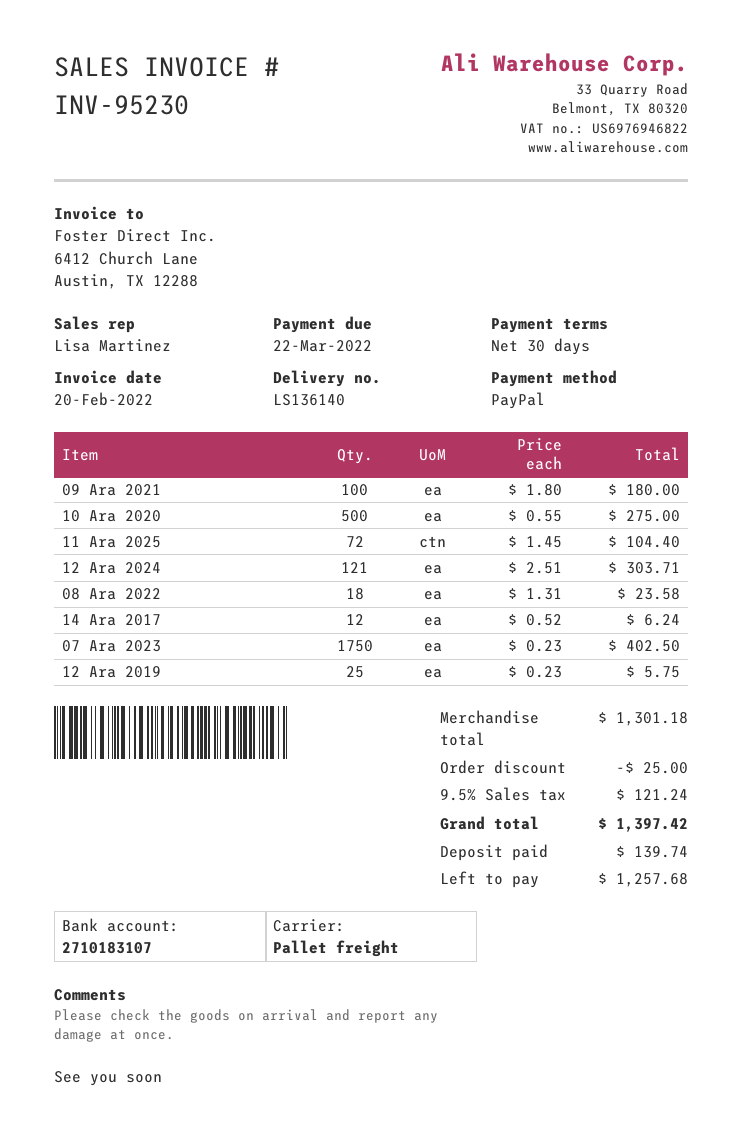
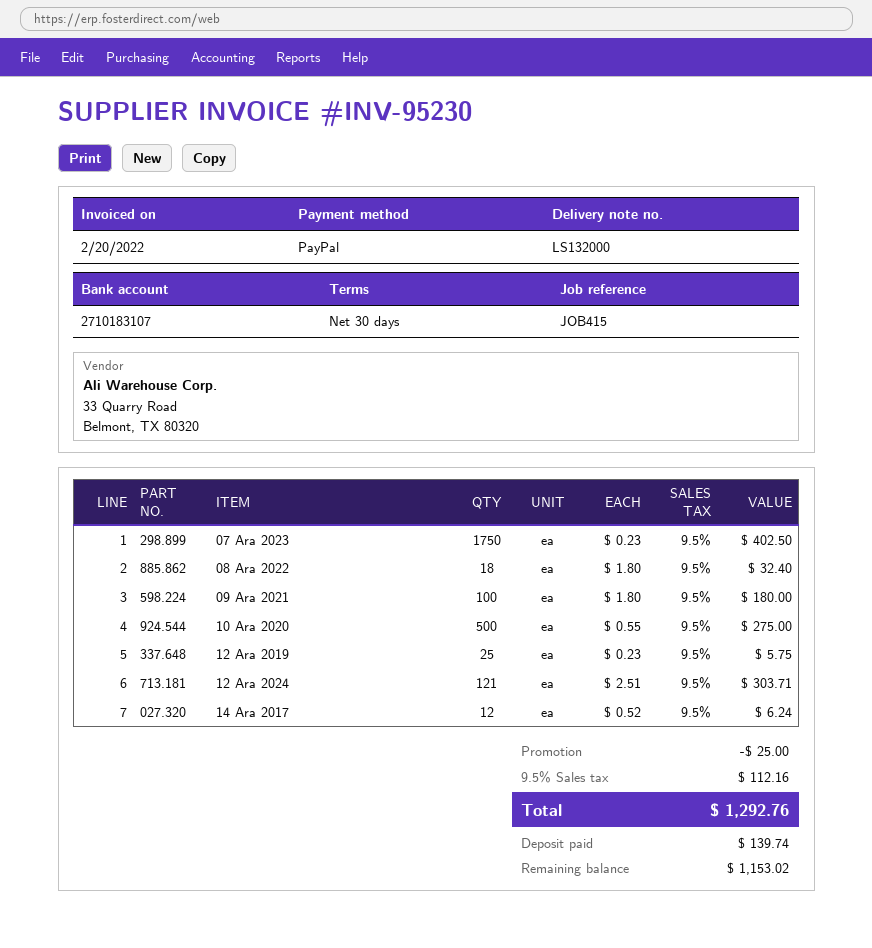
delivery note number: LS136140 -> LS132000
11 Ara 2025: 72 x 1.45 = 104.40 -> none
08 Ara 2022: 18 x 1.31 = 23.58 -> 18 x 1.80 = 32.40
tax: 9.5% = 121.24 -> 9.5% = 112.16
total: 1397.42 -> 1292.76
balance: 1257.68 -> 1153.02

